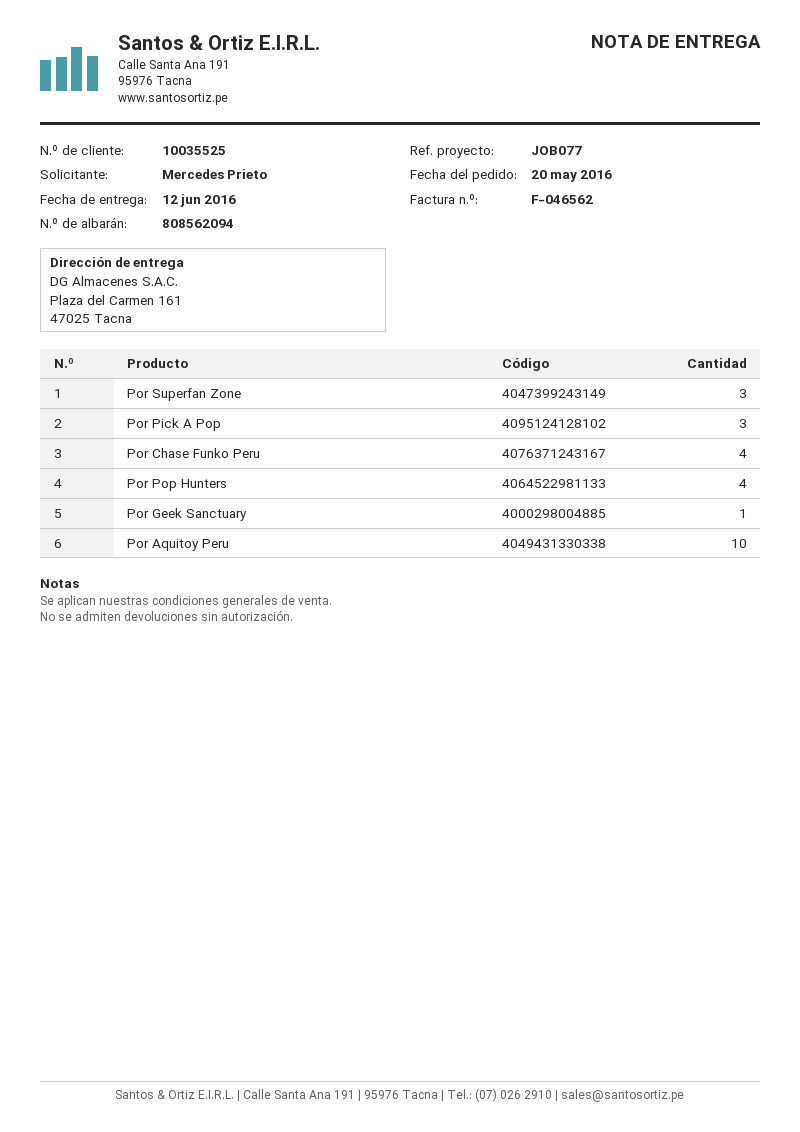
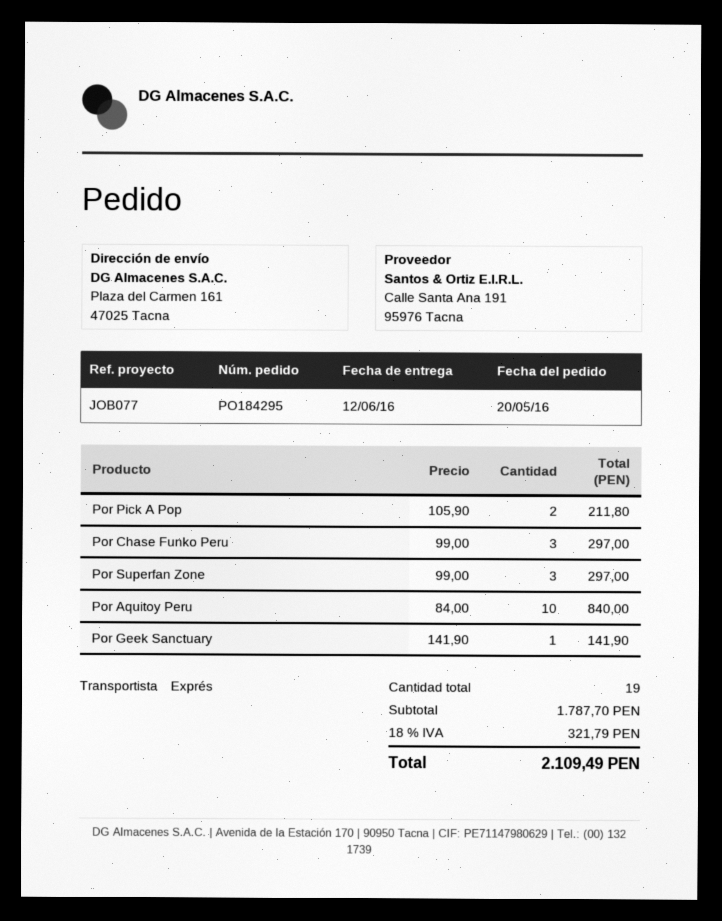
Por Pick A Pop: 3 -> 2
Por Chase Funko Peru: 4 -> 3
Por Pop Hunters: 4 -> none

